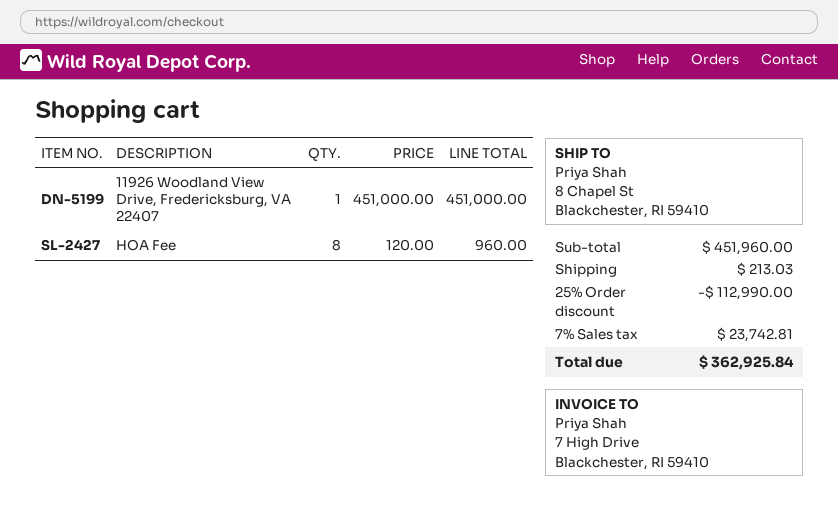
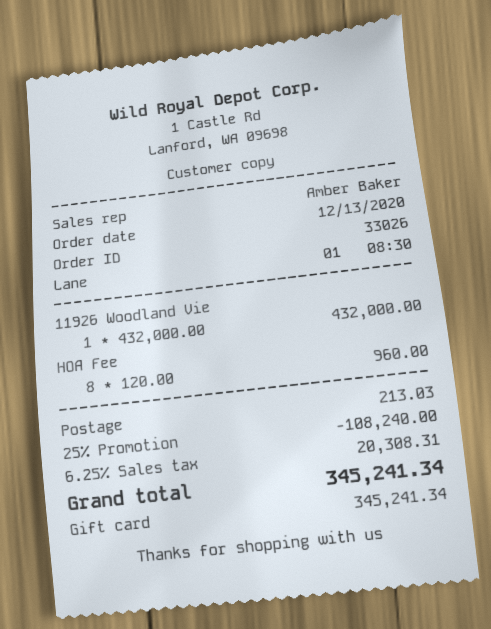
11926 Woodland View Drive, Fredericksburg, VA 22407: 1 x 451000.00 = 451000.00 -> 1 x 432000.00 = 432000.00
discount: 25% = 112990.00 -> 25% = 108240.00
tax: 7% = 23742.81 -> 6.25% = 20308.31
total: 362925.84 -> 345241.34

